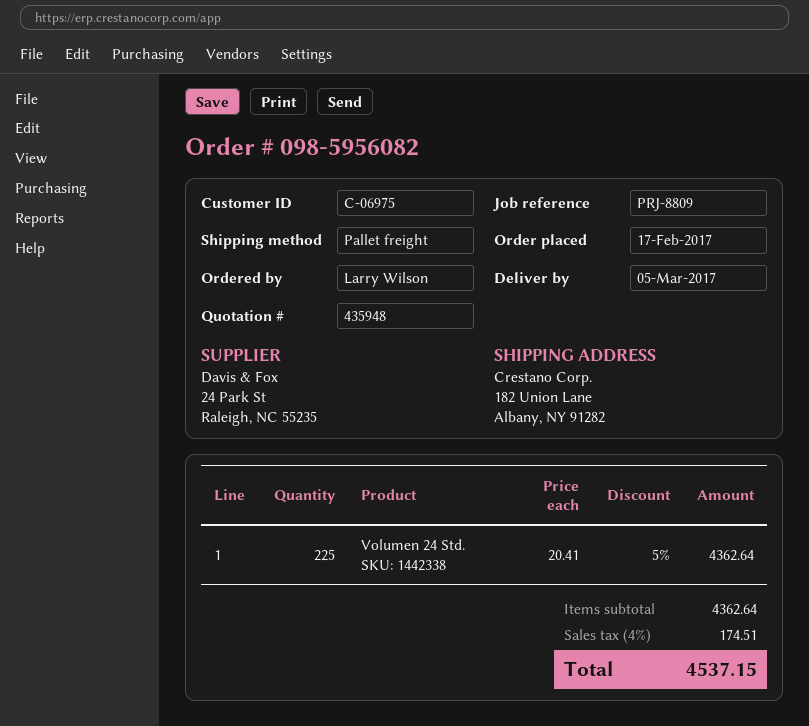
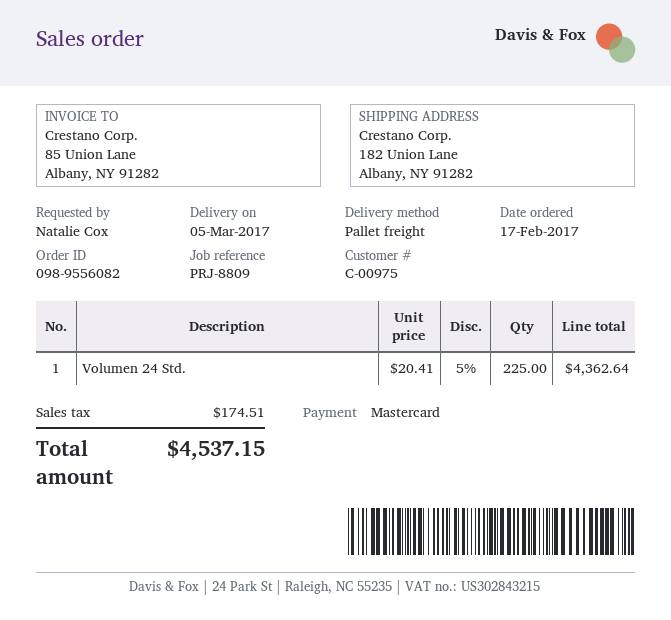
order number: 098-5956082 -> 098-9556082
customer number: C-06975 -> C-00975
ordered by: Larry Wilson -> Natalie Cox

